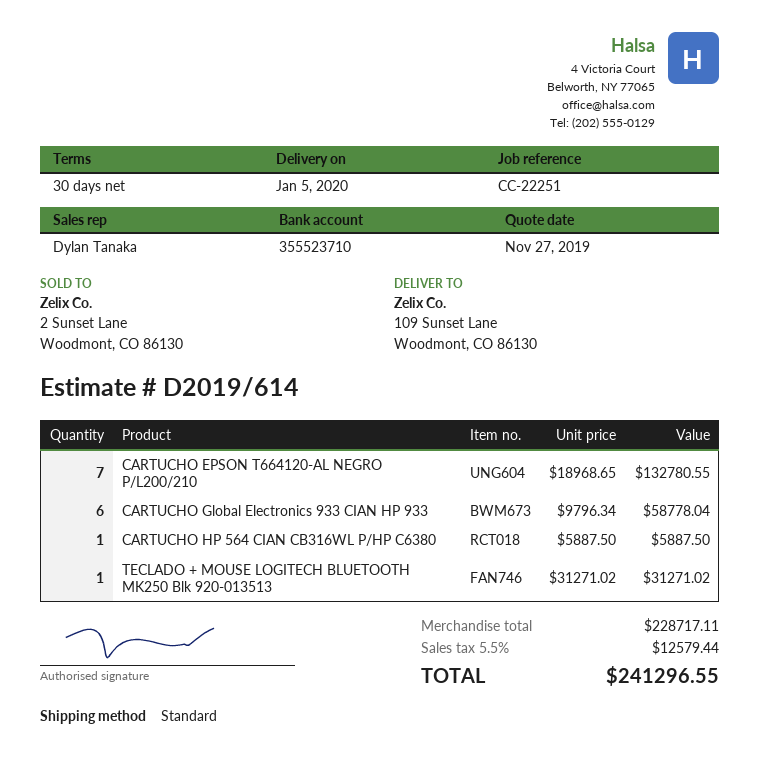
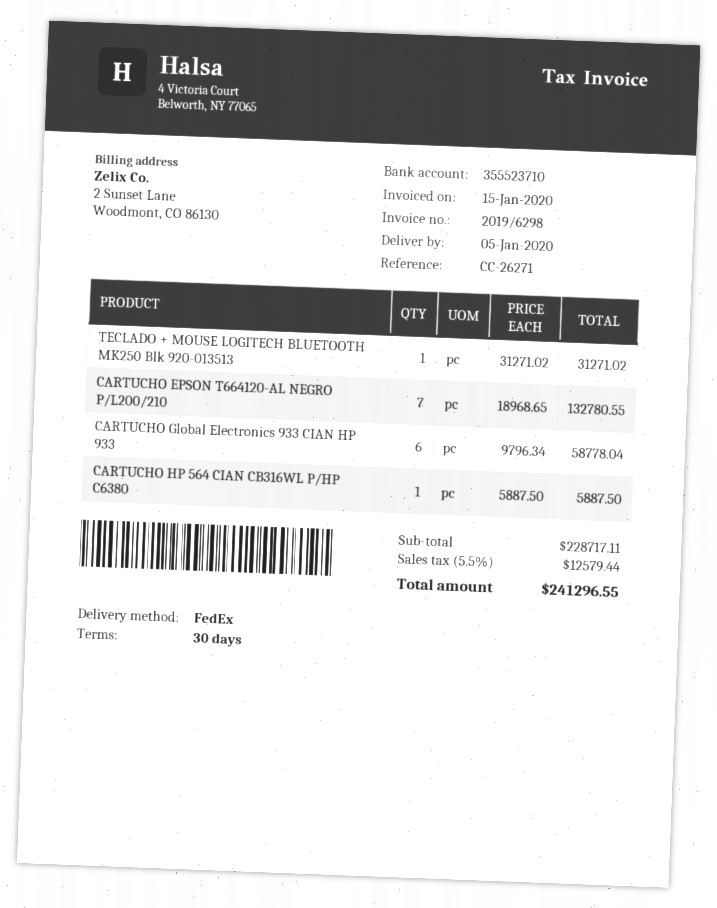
reference: CC-22251 -> CC-26271
shipping method: standard -> FedEx

